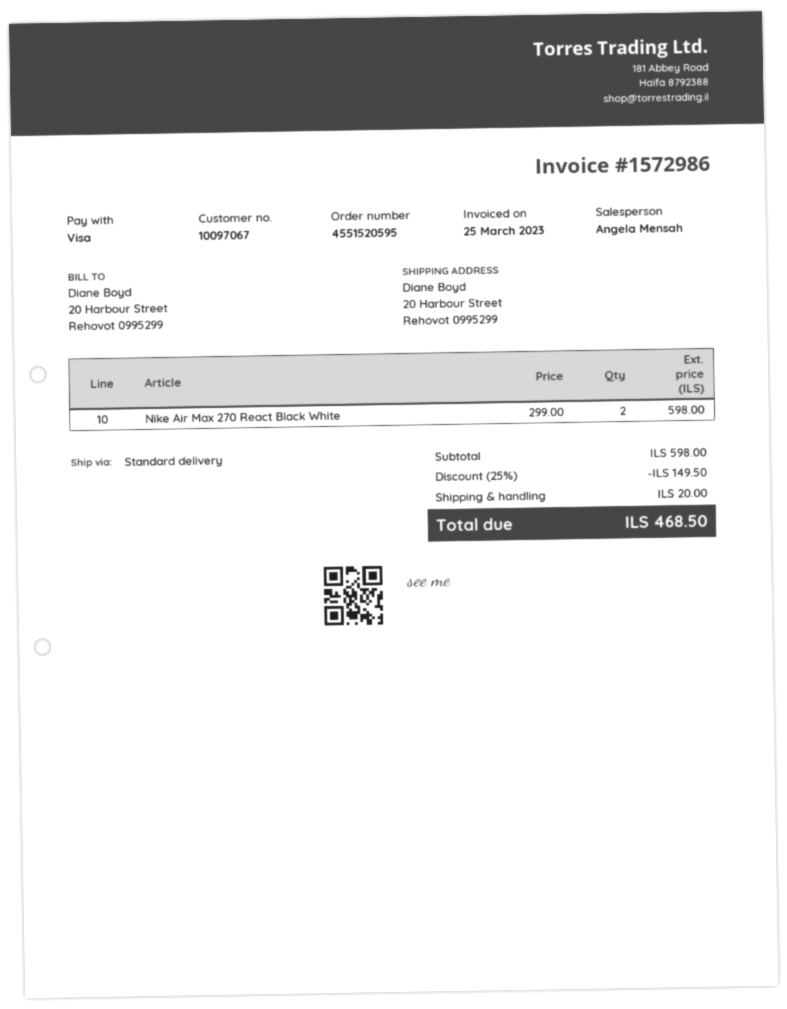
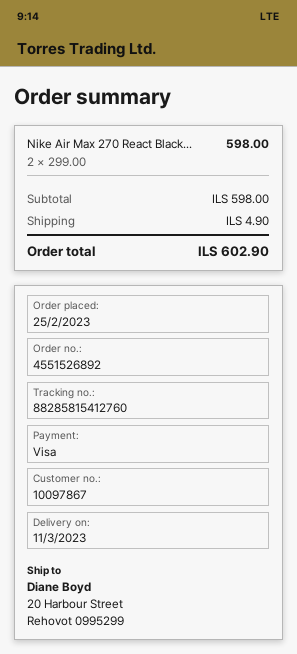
order number: 4551520595 -> 4551526892
customer number: 10097067 -> 10097867
discount: 25% = 149.50 -> none
shipping: 20.00 -> 4.90
total: 468.50 -> 602.90

